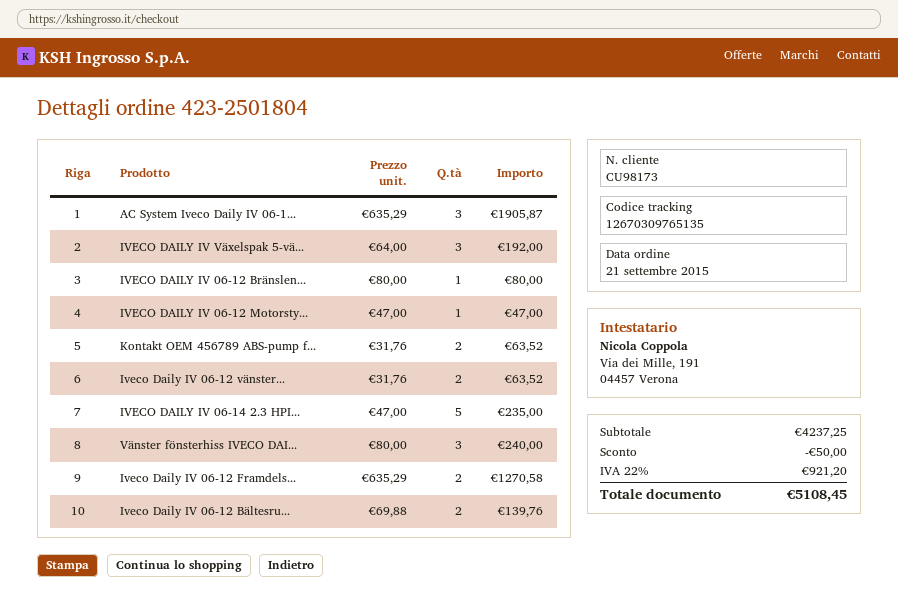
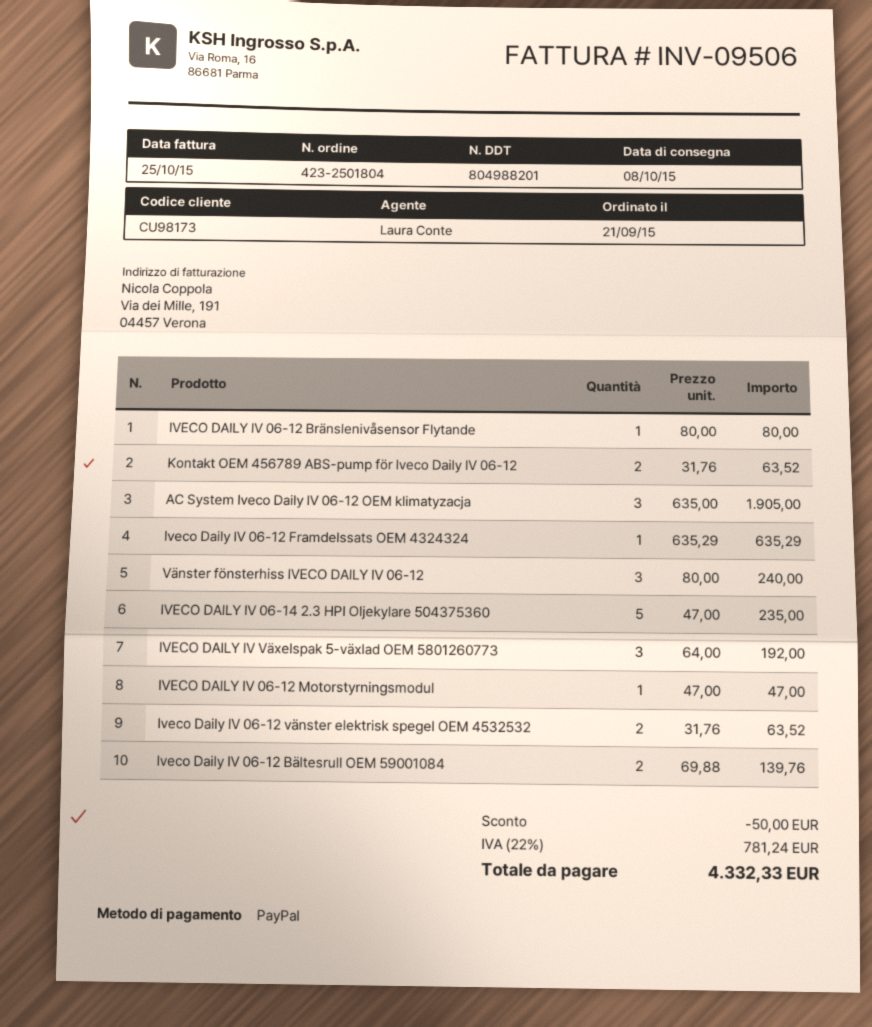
AC System Iveco Daily IV 06-1...: 3 x 635.29 = 1905.87 -> 3 x 635.00 = 1905.00
Iveco Daily IV 06-12 Framdels...: 2 x 635.29 = 1270.58 -> 1 x 635.29 = 635.29
tax: 22% = 921.20 -> 22% = 781.24
total: 5108.45 -> 4332.33

